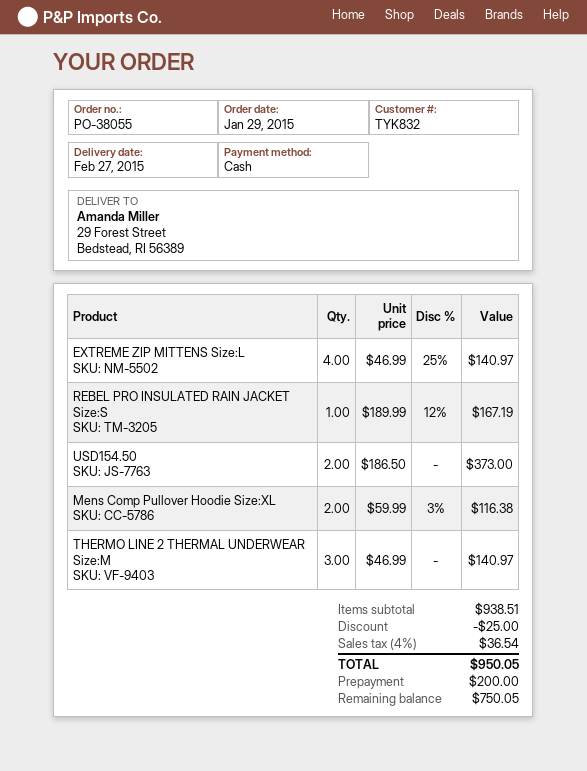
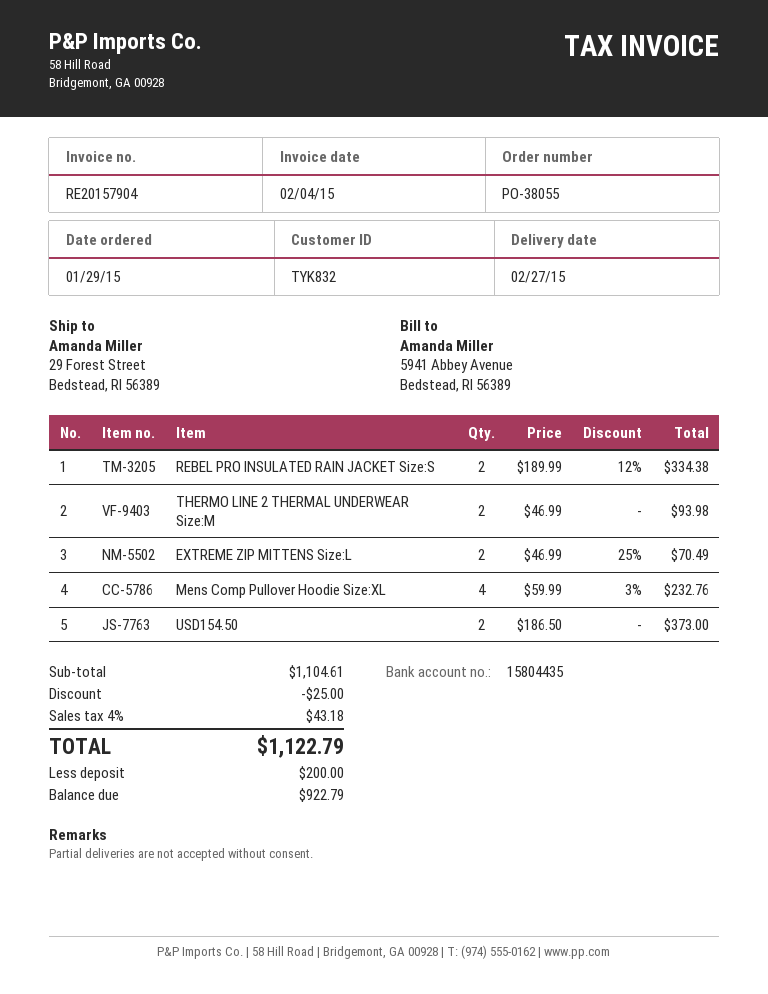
EXTREME ZIP MITTENS Size:L: 4 x 46.99 - 25% = 140.97 -> 2 x 46.99 - 25% = 70.49
REBEL PRO INSULATED RAIN JACKET Size:S: 1 x 189.99 - 12% = 167.19 -> 2 x 189.99 - 12% = 334.38
Mens Comp Pullover Hoodie Size:XL: 2 x 59.99 - 3% = 116.38 -> 4 x 59.99 - 3% = 232.76
THERMO LINE 2 THERMAL UNDERWEAR Size:M: 3 x 46.99 = 140.97 -> 2 x 46.99 = 93.98
subtotal: 938.51 -> 1104.61
tax: 4% = 36.54 -> 4% = 43.18
total: 950.05 -> 1122.79
balance: 750.05 -> 922.79

